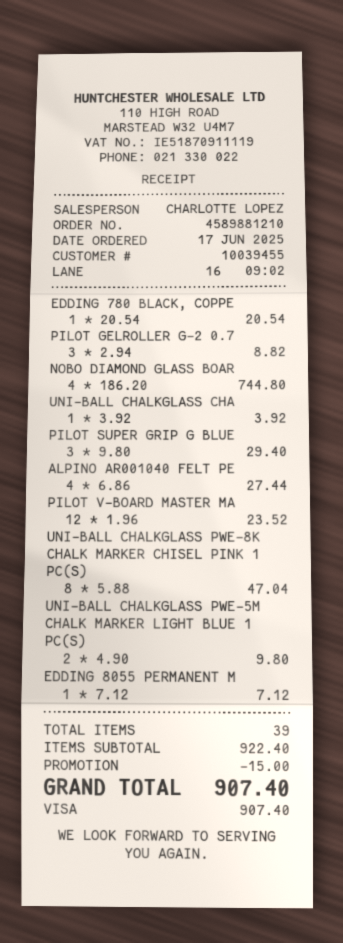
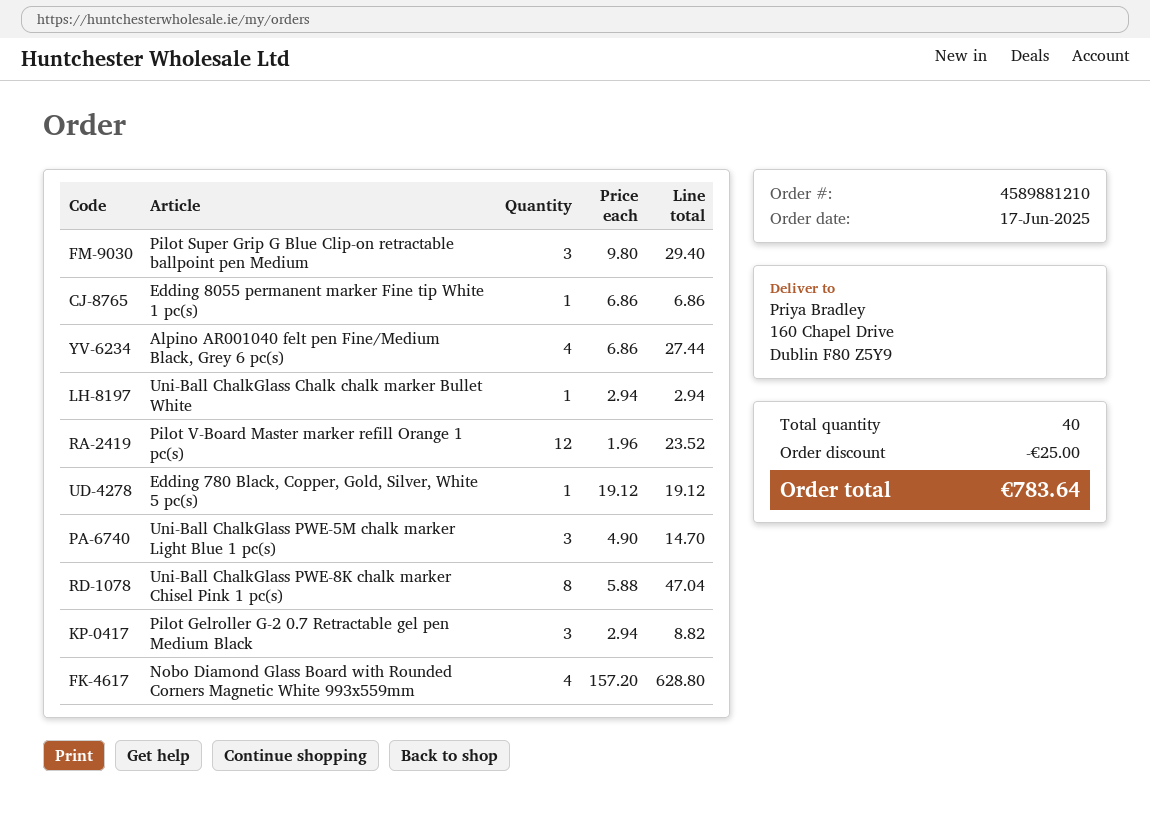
EDDING 780 BLACK, COPPE: 1 x 20.54 = 20.54 -> 1 x 19.12 = 19.12
NOBO DIAMOND GLASS BOAR: 4 x 186.20 = 744.80 -> 4 x 157.20 = 628.80
UNI-BALL CHALKGLASS CHA: 1 x 3.92 = 3.92 -> 1 x 2.94 = 2.94
UNI-BALL CHALKGLASS PWE-5M CHALK MARKER LIGHT BLUE 1 PC(S): 2 x 4.90 = 9.80 -> 3 x 4.90 = 14.70
EDDING 8055 PERMANENT M: 1 x 7.12 = 7.12 -> 1 x 6.86 = 6.86
total quantity: 39 -> 40
discount: 15.00 -> 25.00
total: 907.40 -> 783.64

